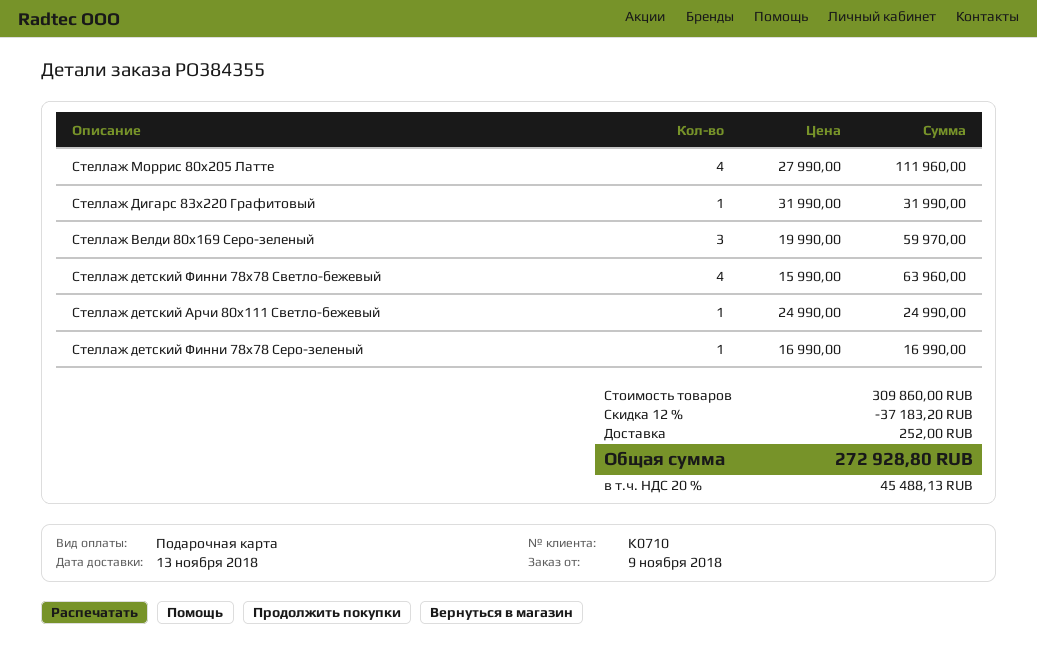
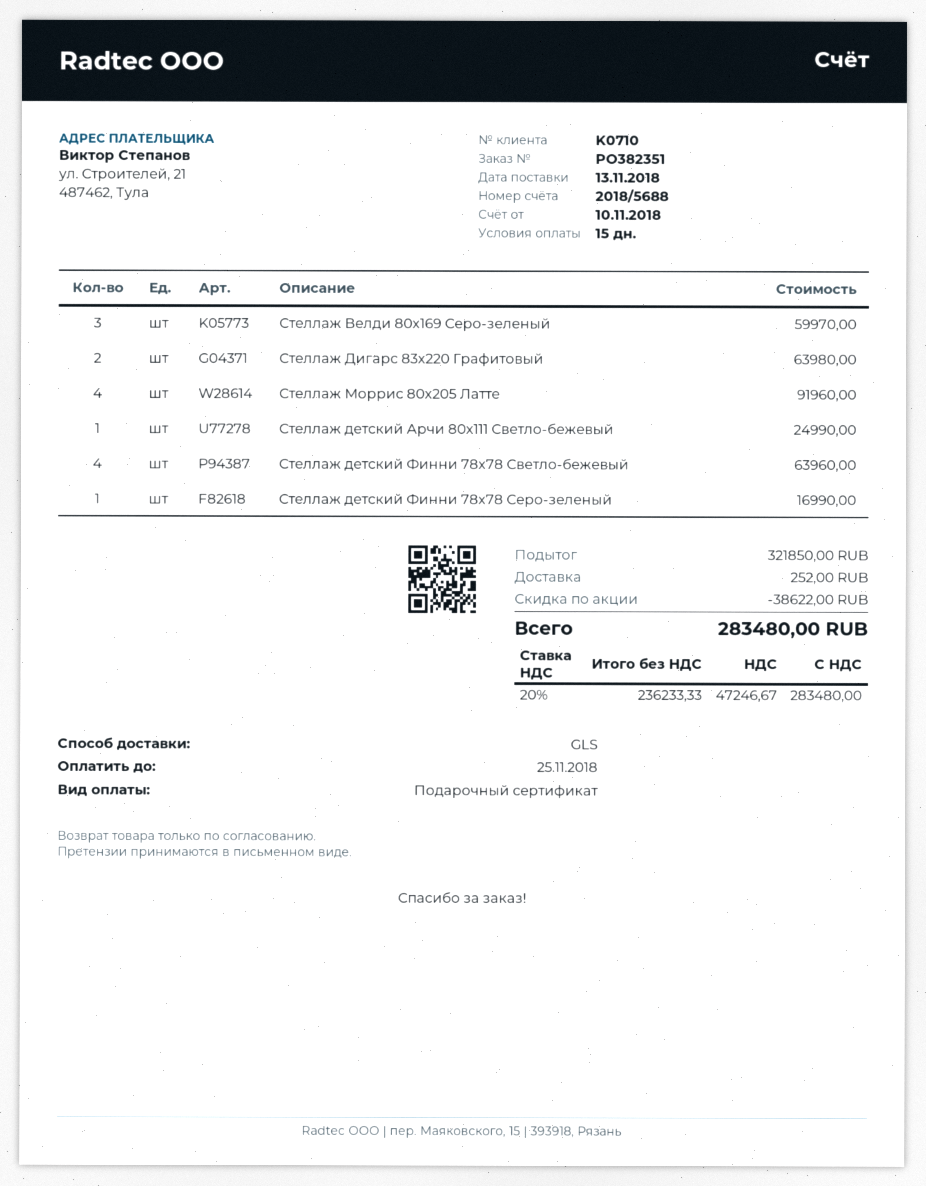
order number: PO384355 -> PO382351
Стеллаж Моррис 80x205 Латте: 4 for 111960.00 -> 4 for 91960.00
Стеллаж Дигарс 83x220 Графитовый: 1 for 31990.00 -> 2 for 63980.00
subtotal: 309860.00 -> 321850.00
discount: 37183.20 -> 38622.00
tax: 20% = 45488.13 -> 20% = 47246.67
total: 272928.80 -> 283480.00

